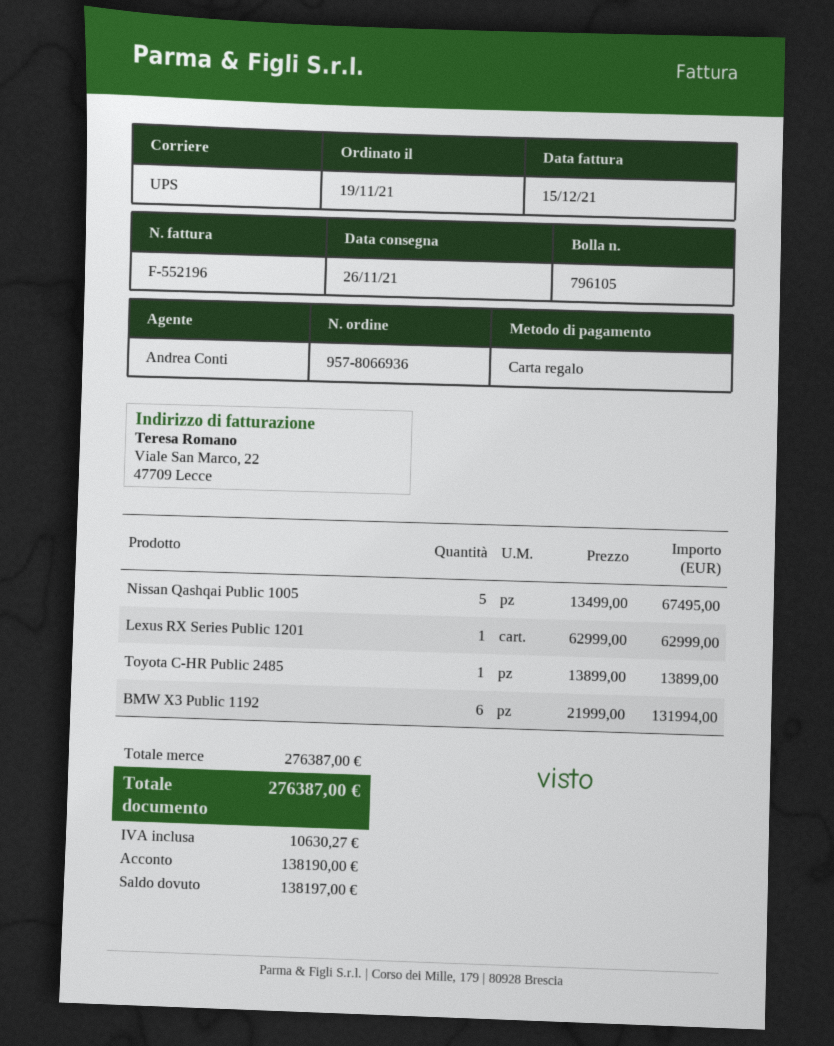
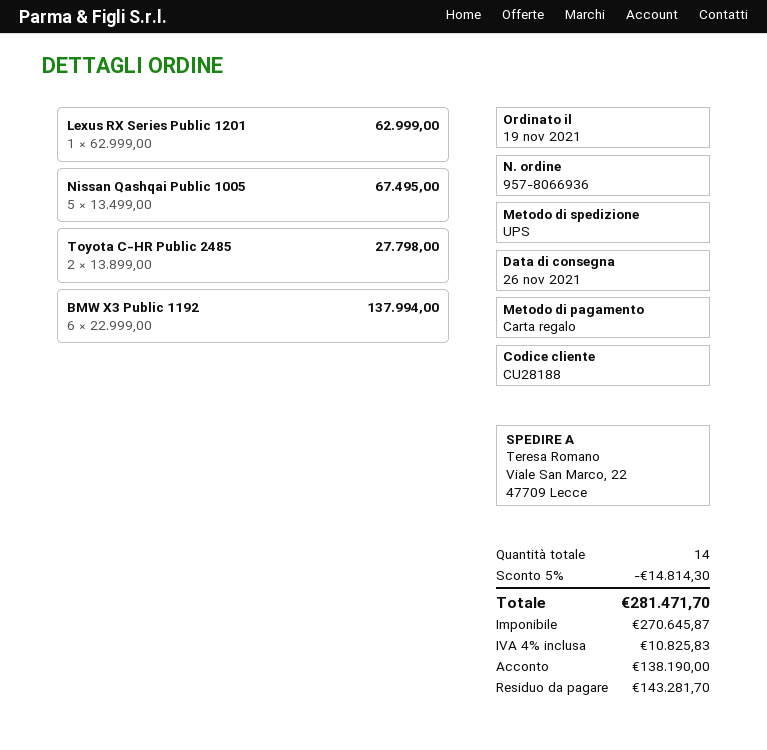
Toyota C-HR Public 2485: 1 x 13899.00 = 13899.00 -> 2 x 13899.00 = 27798.00
BMW X3 Public 1192: 6 x 21999.00 = 131994.00 -> 6 x 22999.00 = 137994.00
discount: none -> 5% = 14814.30
tax: 10630.27 -> 10825.83
total: 276387.00 -> 281471.70
balance: 138197.00 -> 143281.70

